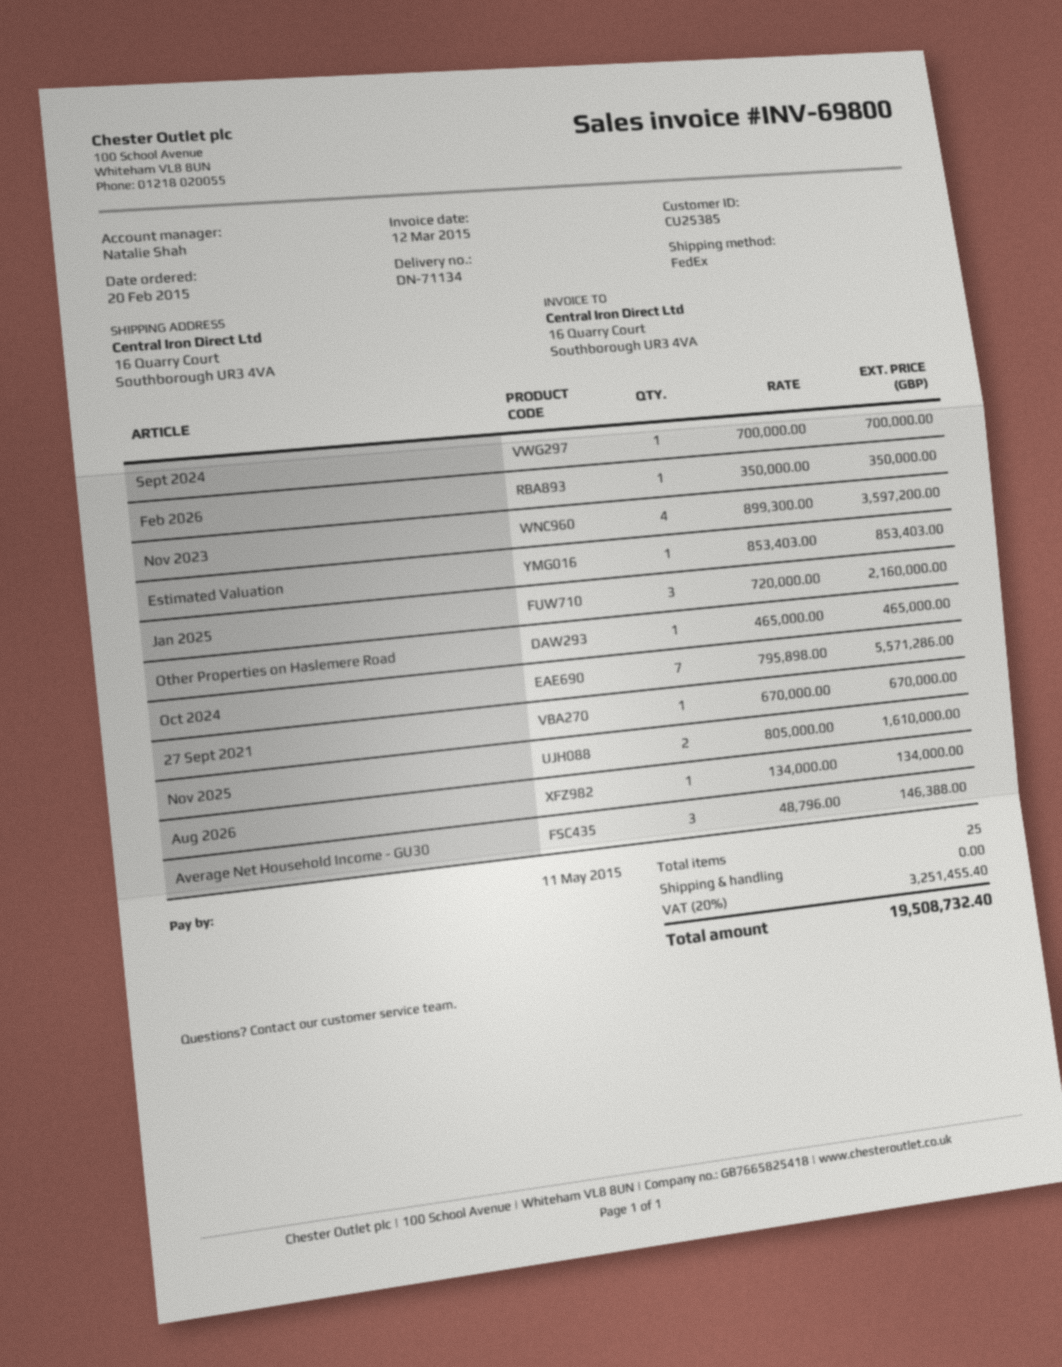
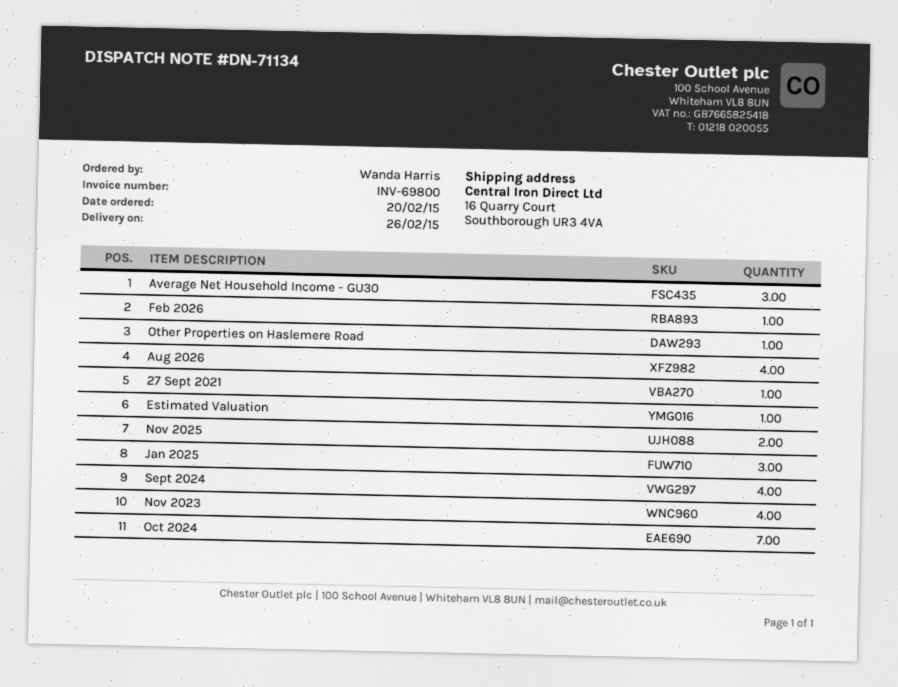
Sept 2024: 1 -> 4
Aug 2026: 1 -> 4

